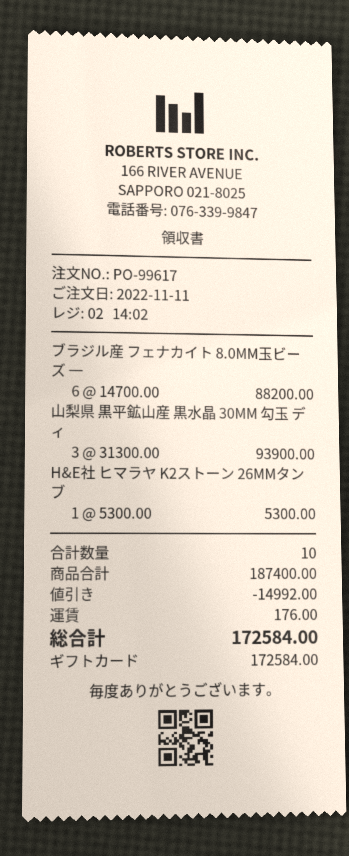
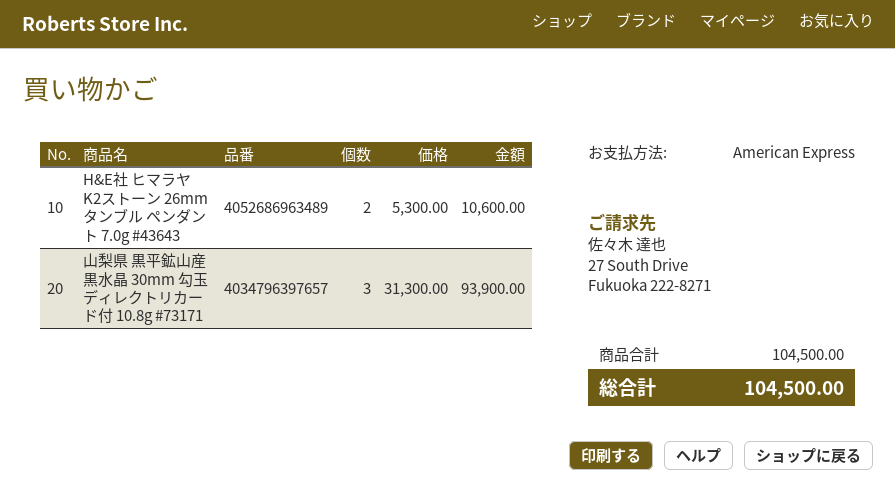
payment method: gift card -> American Express
ブラジル産 フェナカイト 8.0MM玉ビーズ 一: 6 x 14700.00 = 88200.00 -> none
H&E社 ヒマラヤ K2ストーン 26MMタンブ: 1 x 5300.00 = 5300.00 -> 2 x 5300.00 = 10600.00
subtotal: 187400.00 -> 104500.00
discount: 14992.00 -> none
shipping: 176.00 -> none
total: 172584.00 -> 104500.00

